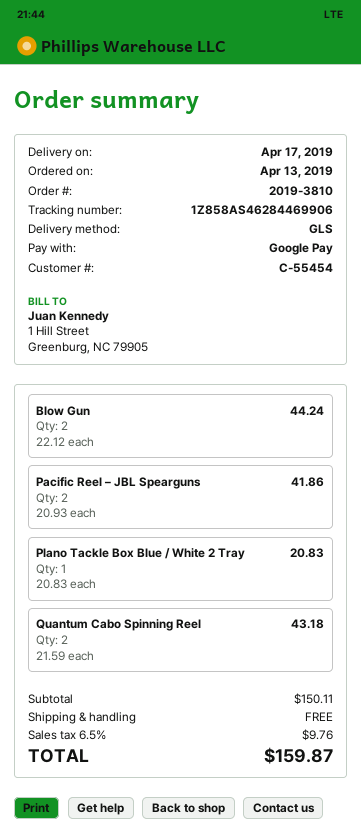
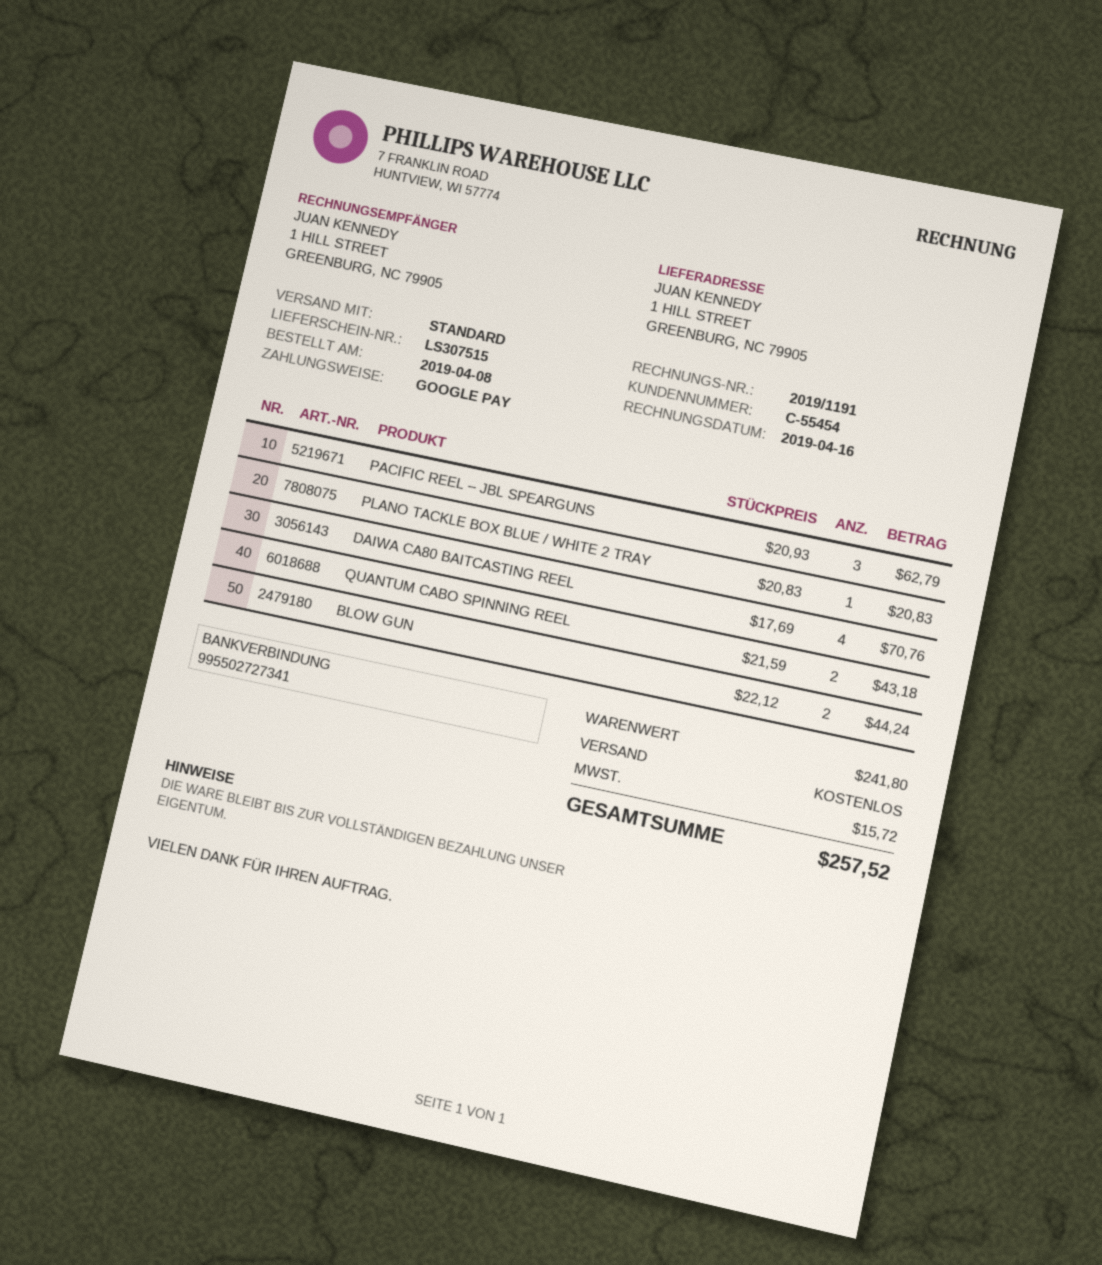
order date: 2019-04-13 -> 2019-04-08
shipping method: GLS -> standard
Pacific Reel – JBL Spearguns: 2 x 20.93 = 41.86 -> 3 x 20.93 = 62.79
DAIWA CA80 BAITCASTING REEL: none -> 4 x 17.69 = 70.76
subtotal: 150.11 -> 241.80
tax: 9.76 -> 15.72
total: 159.87 -> 257.52

